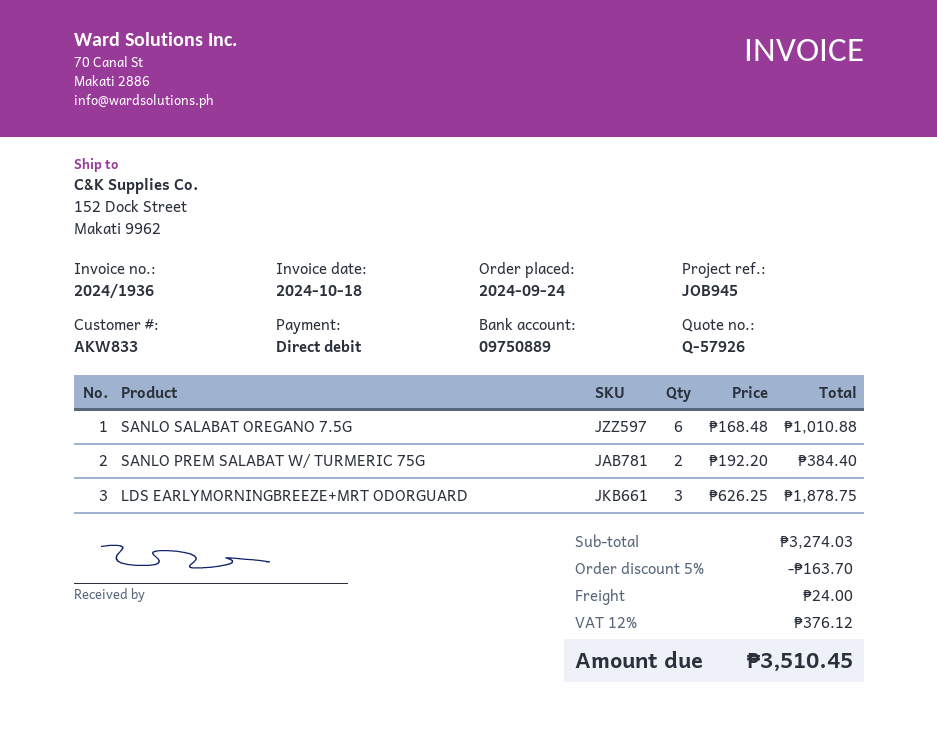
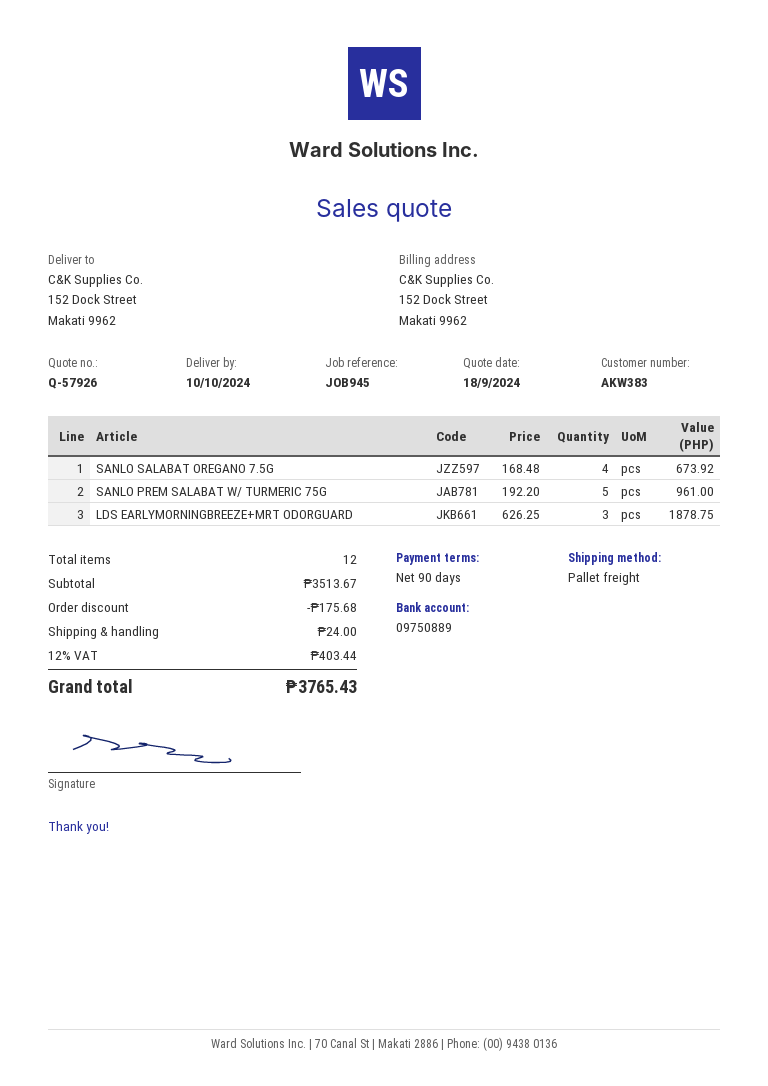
customer number: AKW833 -> AKW383
SANLO SALABAT OREGANO 7.5G: 6 x 168.48 = 1010.88 -> 4 x 168.48 = 673.92
SANLO PREM SALABAT W/ TURMERIC 75G: 2 x 192.20 = 384.40 -> 5 x 192.20 = 961.00
subtotal: 3274.03 -> 3513.67
discount: 163.70 -> 175.68
tax: 12% = 376.12 -> 12% = 403.44
total: 3510.45 -> 3765.43

